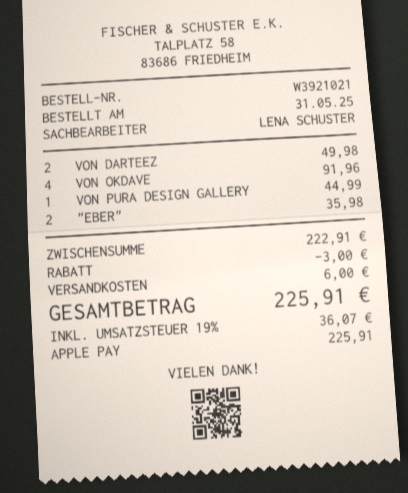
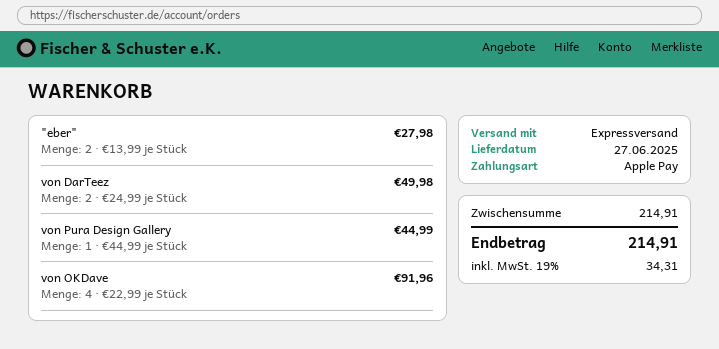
"EBER": 2 for 35.98 -> 2 for 27.98
subtotal: 222.91 -> 214.91
discount: 3.00 -> none
shipping: 6.00 -> none
tax: 19% = 36.07 -> 19% = 34.31
total: 225.91 -> 214.91

